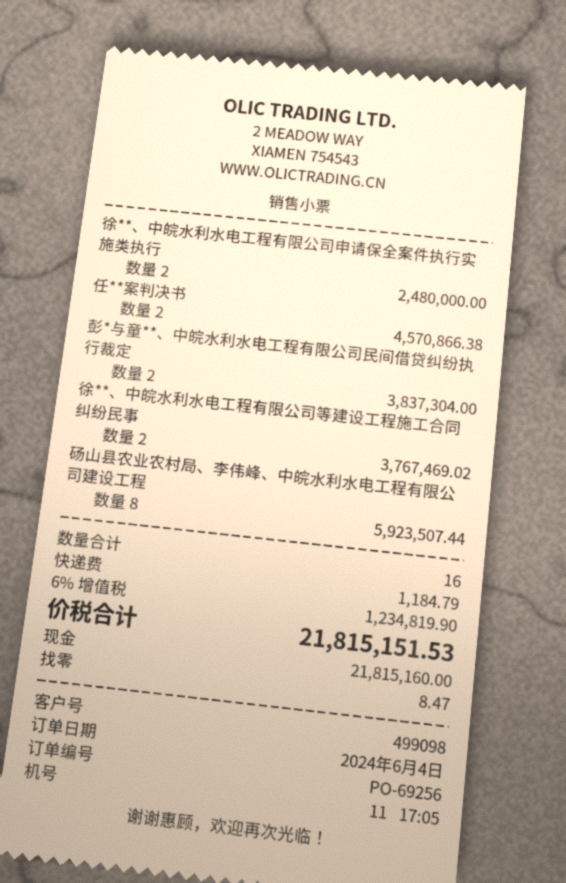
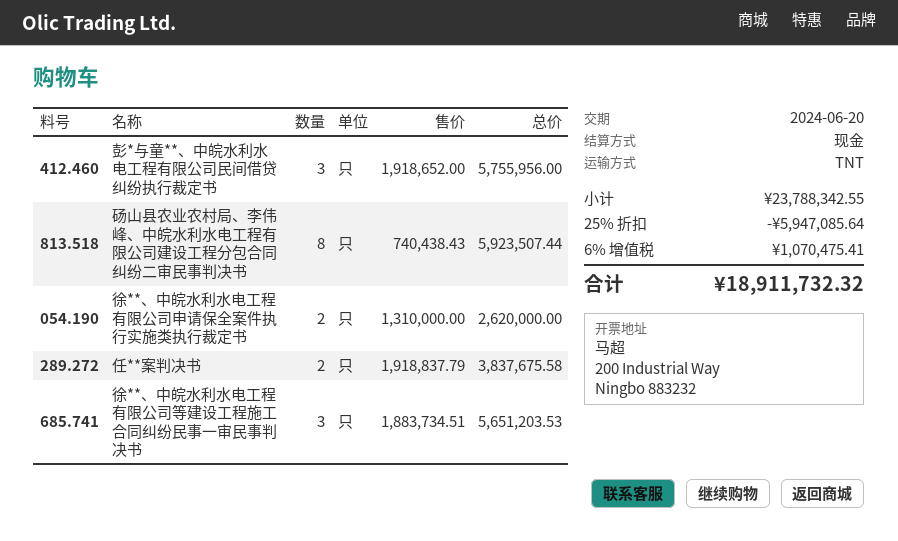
徐**、中皖水利水电工程有限公司申请保全案件执行实施类执行: 2 for 2480000.00 -> 2 for 2620000.00
任**案判决书: 2 for 4570866.38 -> 2 for 3837675.58
彭*与童**、中皖水利水电工程有限公司民间借贷纠纷执行裁定: 2 for 3837304.00 -> 3 for 5755956.00
徐**、中皖水利水电工程有限公司等建设工程施工合同纠纷民事: 2 for 3767469.02 -> 3 for 5651203.53
discount: none -> 25% = 5947085.64
shipping: 1184.79 -> none
tax: 6% = 1234819.90 -> 6% = 1070475.41
total: 21815151.53 -> 18911732.32

